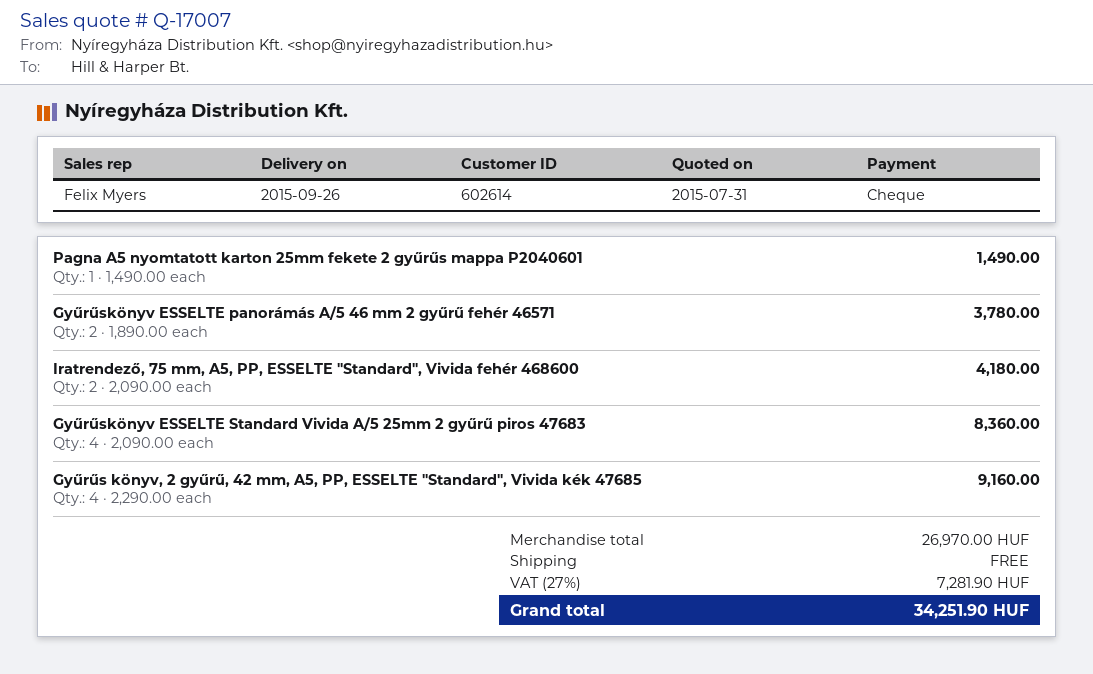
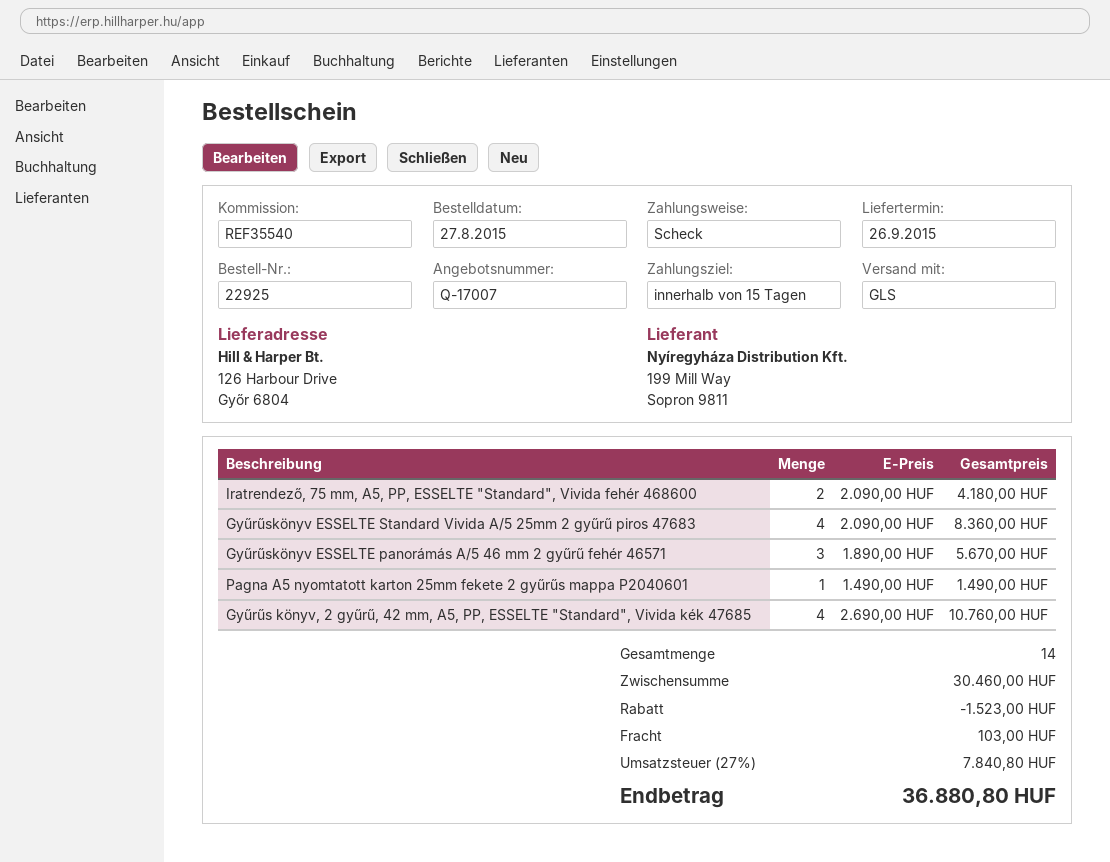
Gyűrűskönyv ESSELTE panorámás A/5 46 mm 2 gyűrű fehér 46571: 2 x 1890.00 = 3780.00 -> 3 x 1890.00 = 5670.00
Gyűrűs könyv, 2 gyűrű, 42 mm, A5, PP, ESSELTE "Standard", Vivida kék 47685: 4 x 2290.00 = 9160.00 -> 4 x 2690.00 = 10760.00
subtotal: 26970.00 -> 30460.00
discount: none -> 1523.00
shipping: 0.00 -> 103.00
tax: 27% = 7281.90 -> 27% = 7840.80
total: 34251.90 -> 36880.80

